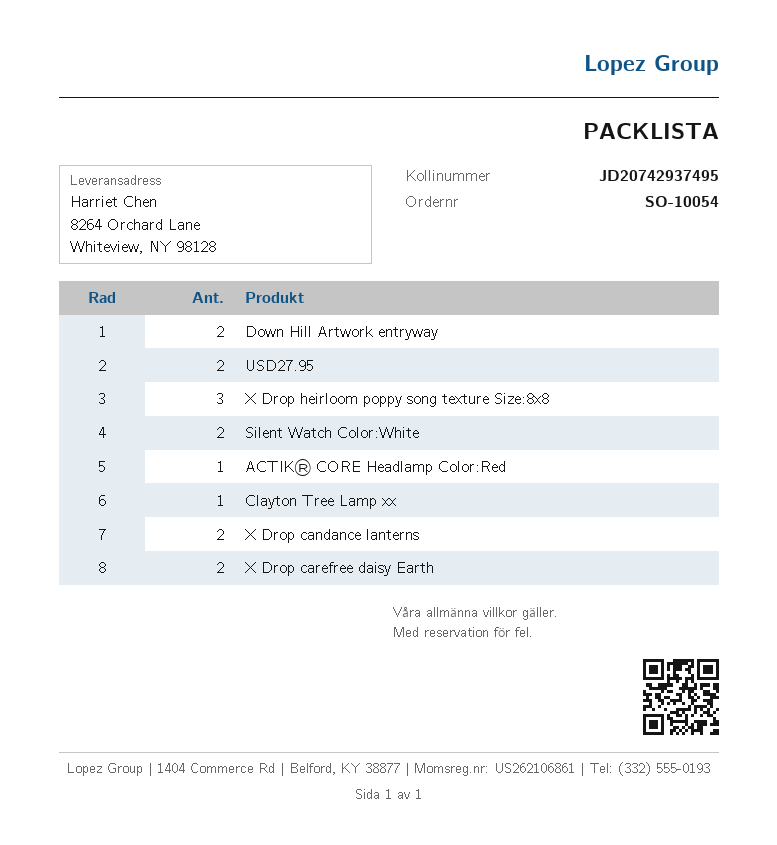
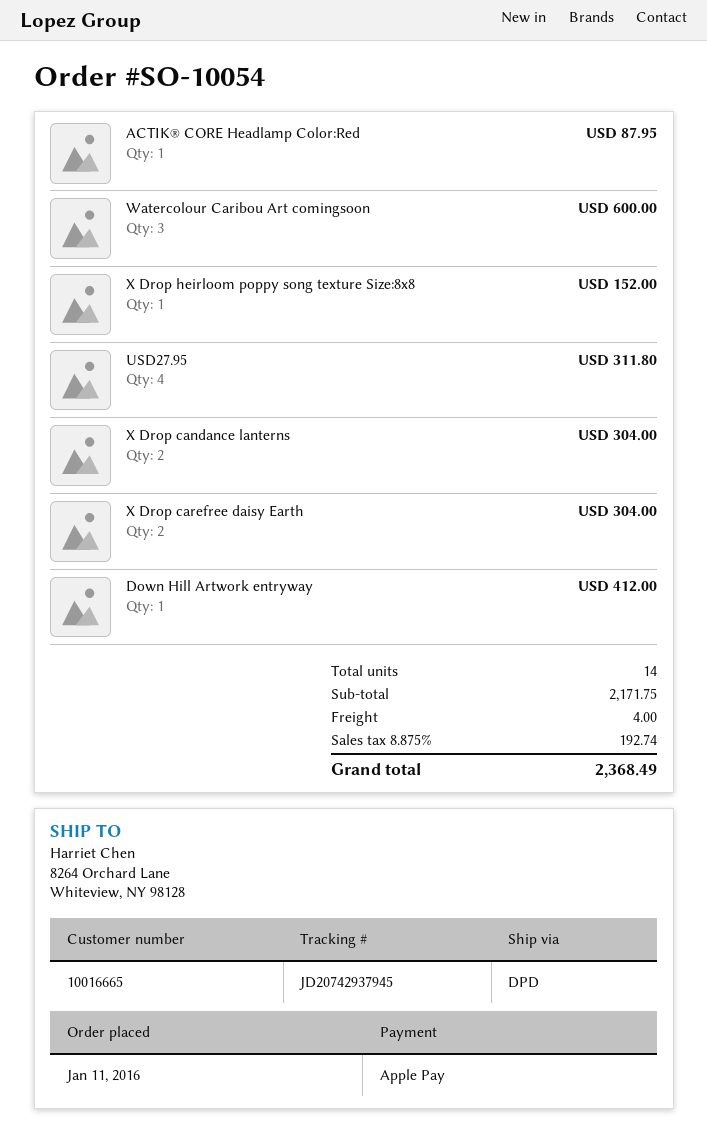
tracking number: JD20742937495 -> JD20742937945
Down Hill Artwork entryway: 2 -> 1
USD27.95: 2 -> 4
X Drop heirloom poppy song texture Size:8x8: 3 -> 1
Silent Watch Color:White: 2 -> none
Clayton Tree Lamp xx: 1 -> none
Watercolour Caribou Art comingsoon: none -> 3

